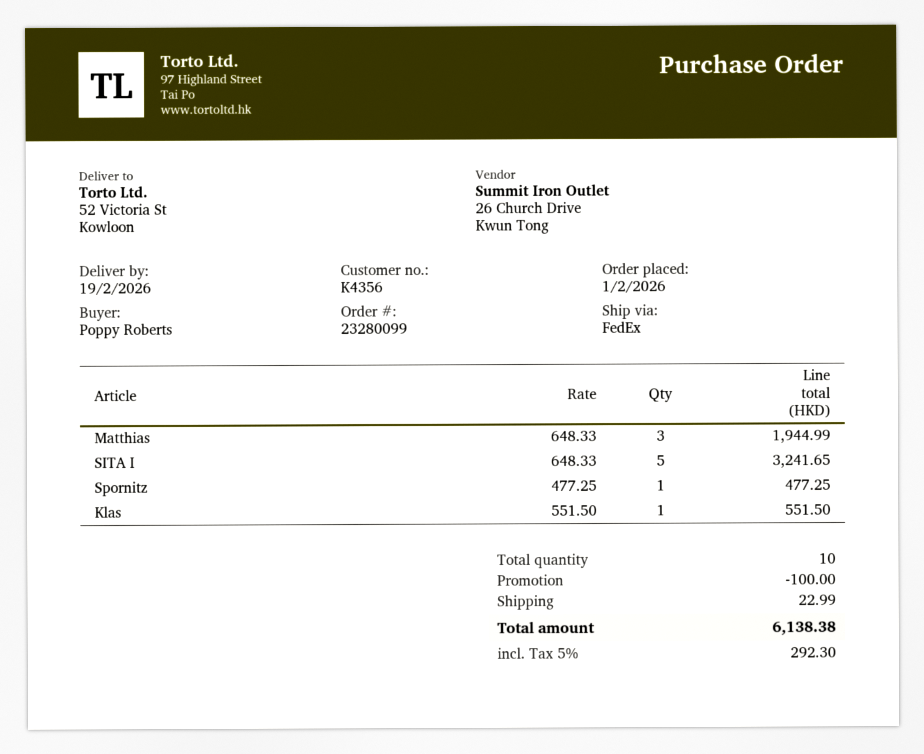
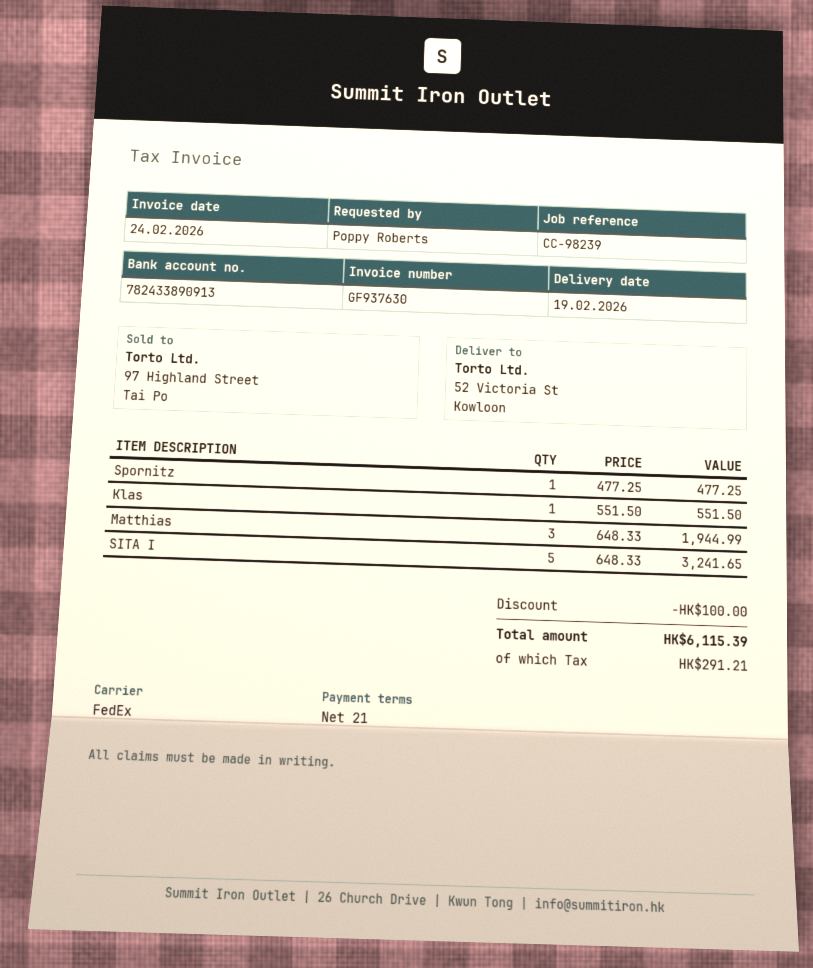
shipping: 22.99 -> none
tax: 292.30 -> 291.21
total: 6138.38 -> 6115.39

